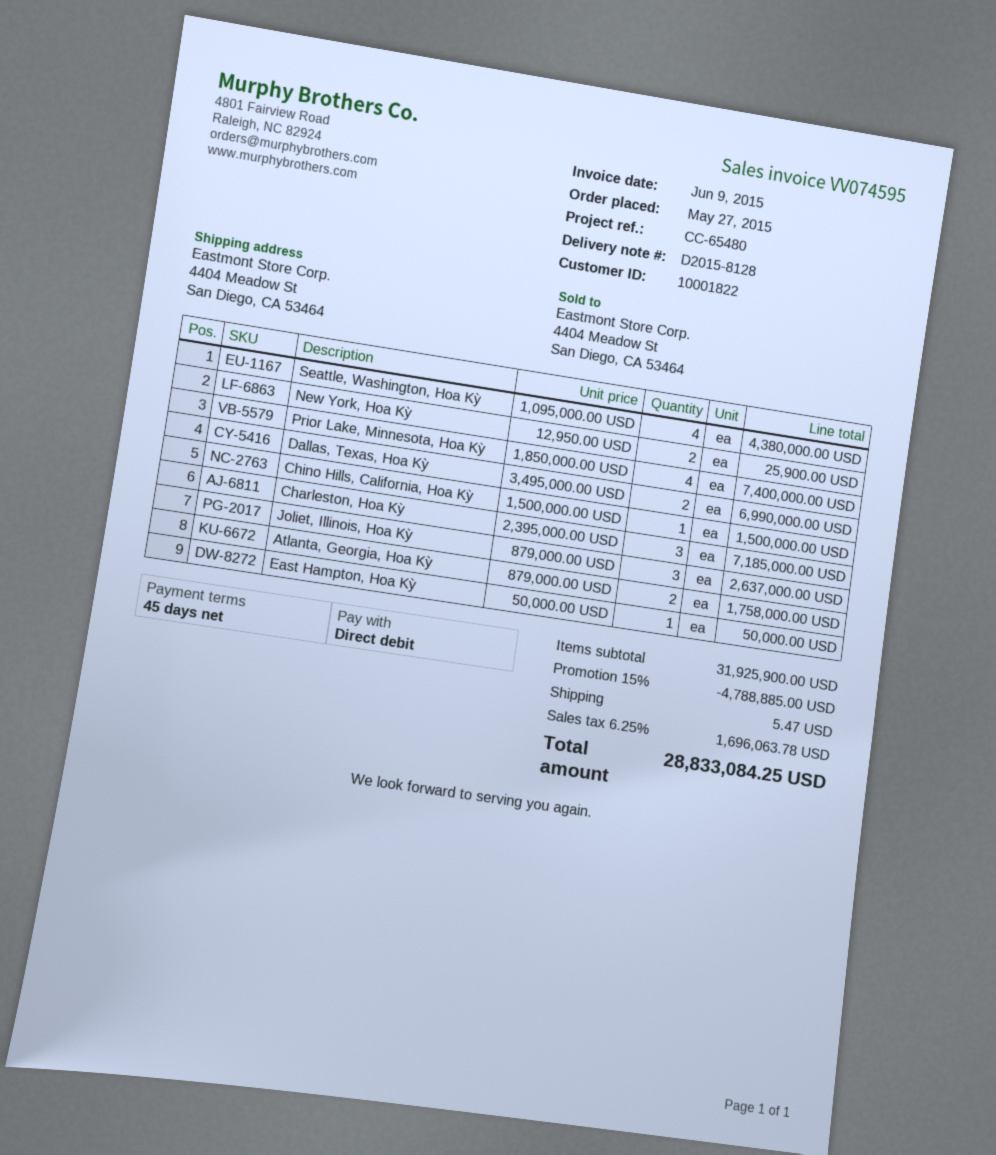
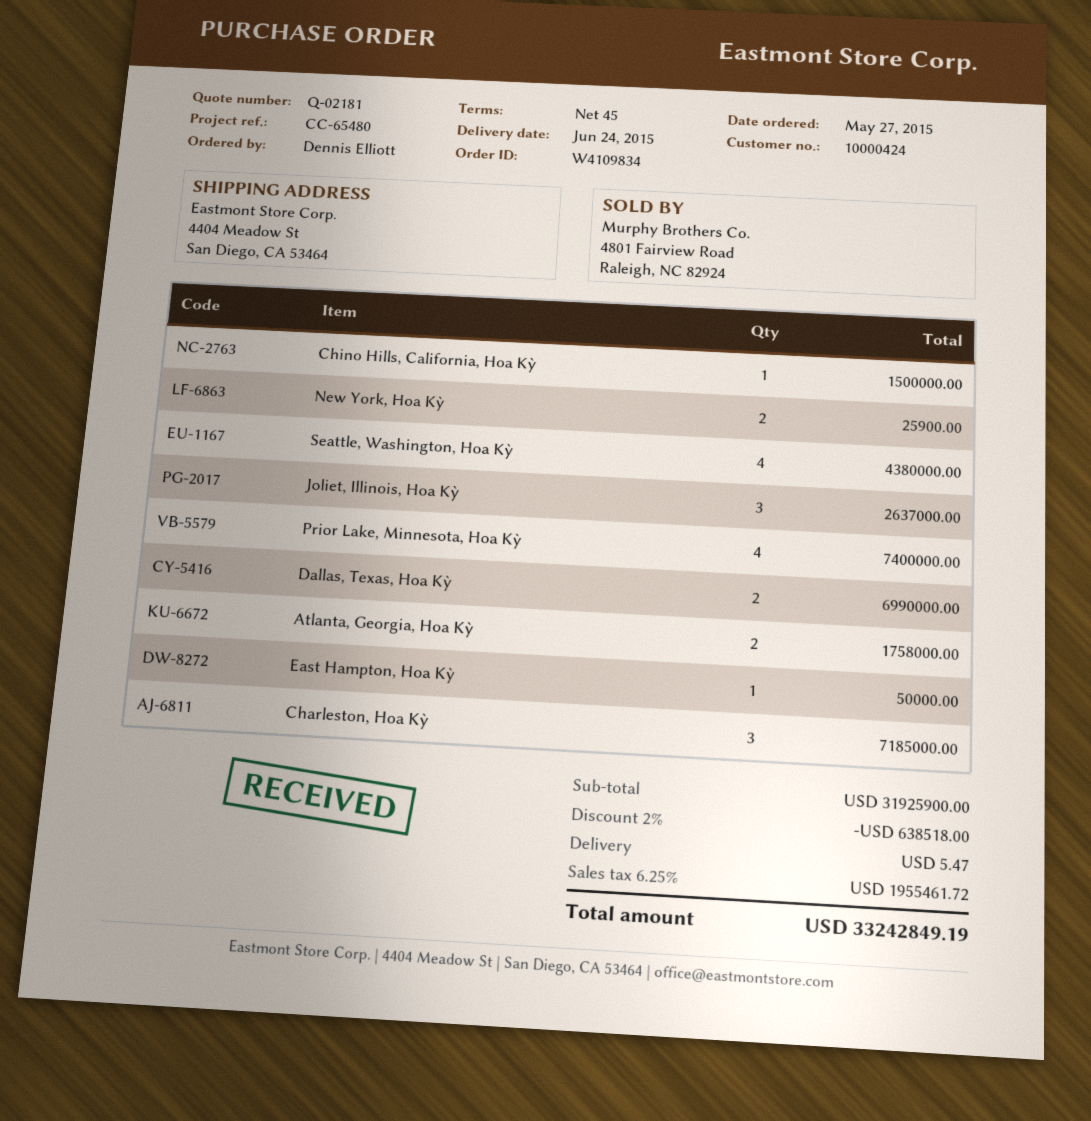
customer number: 10001822 -> 10000424
discount: 15% = 4788885.00 -> 2% = 638518.00
tax: 6.25% = 1696063.78 -> 6.25% = 1955461.72
total: 28833084.25 -> 33242849.19

